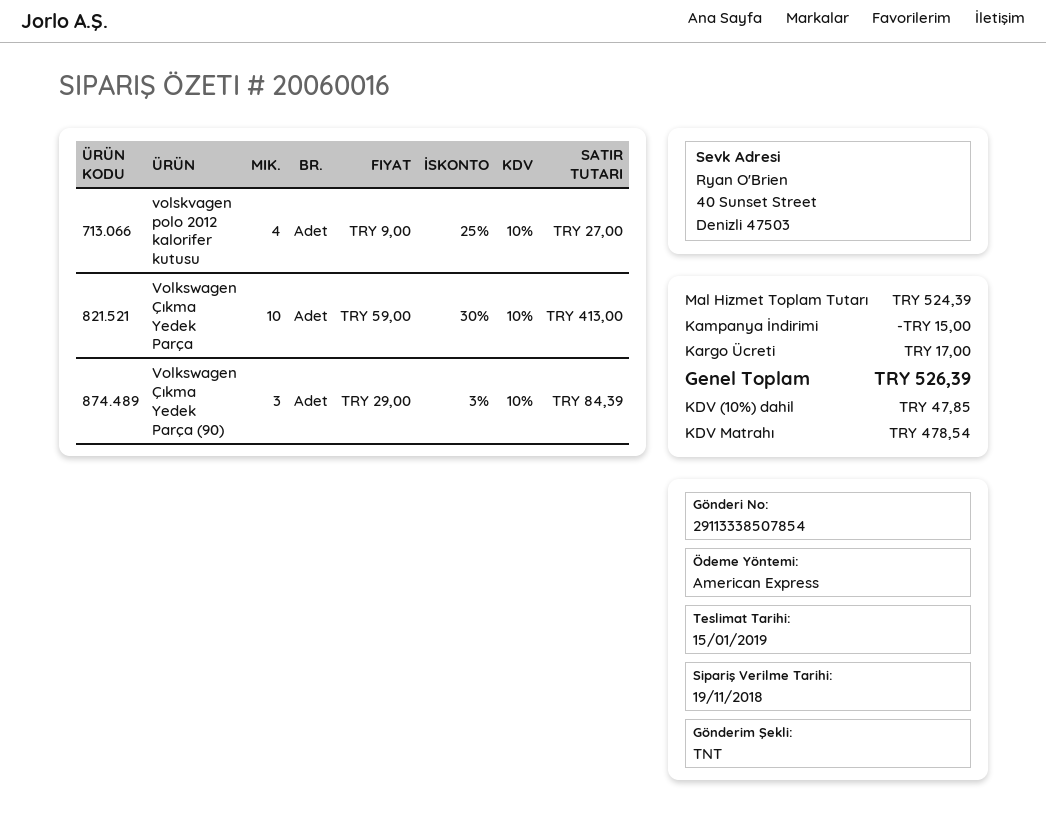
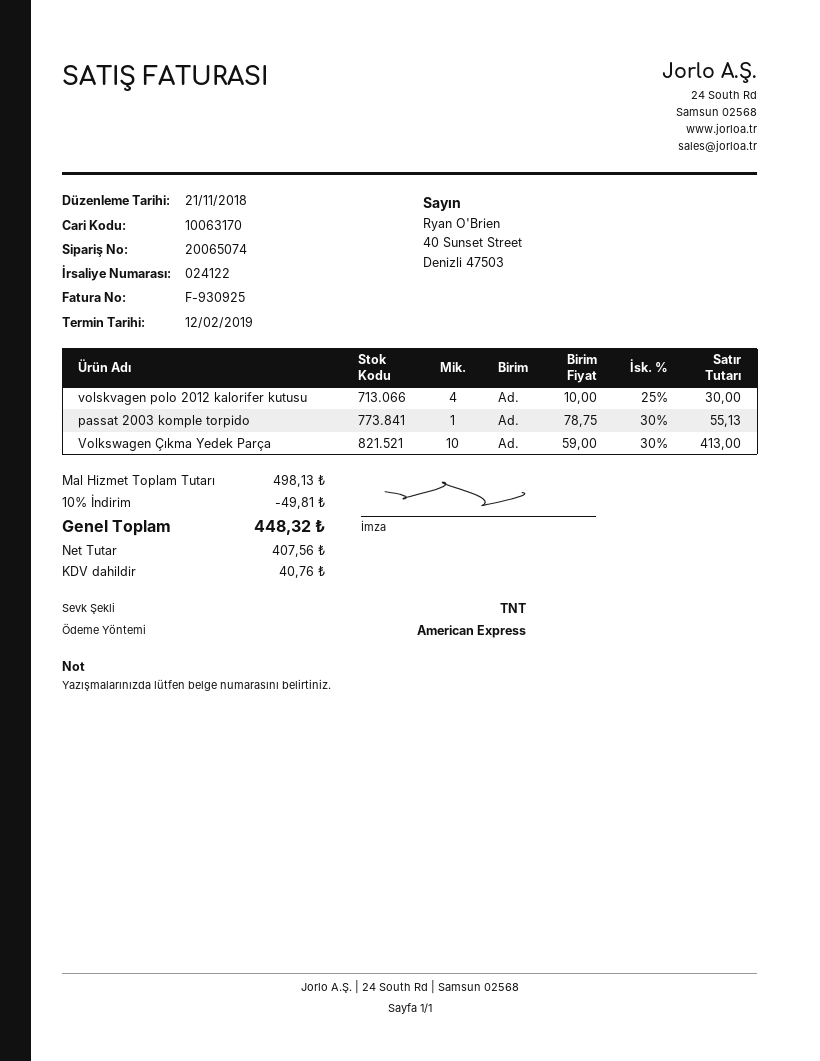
order number: 20060016 -> 20065074
delivery date: 2019-01-15 -> 2019-02-12
volskvagen polo 2012 kalorifer kutusu: 4 x 9.00 - 25% = 27.00 -> 4 x 10.00 - 25% = 30.00
Volkswagen Çıkma Yedek Parça (90): 3 x 29.00 - 3% = 84.39 -> none
passat 2003 komple torpido: none -> 1 x 78.75 - 30% = 55.13
subtotal: 524.39 -> 498.13
discount: 15.00 -> 49.81
shipping: 17.00 -> none
net: 478.54 -> 407.56
tax: 47.85 -> 40.76
total: 526.39 -> 448.32

